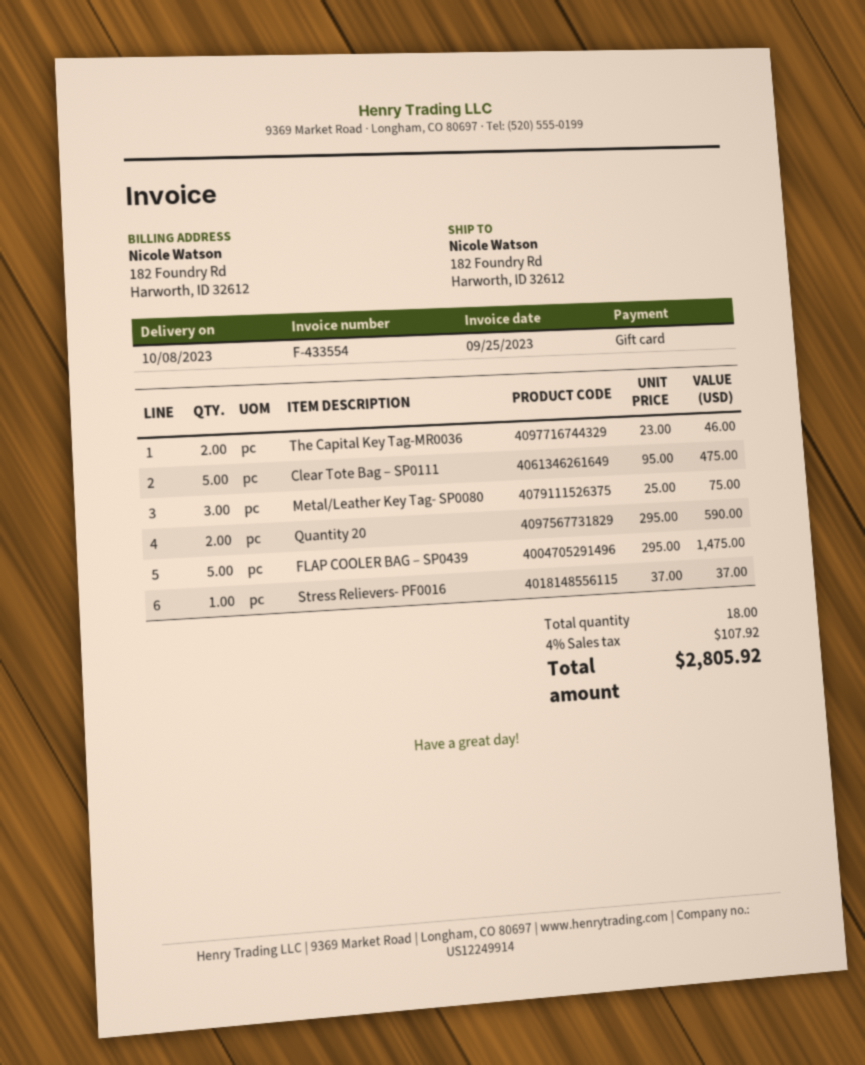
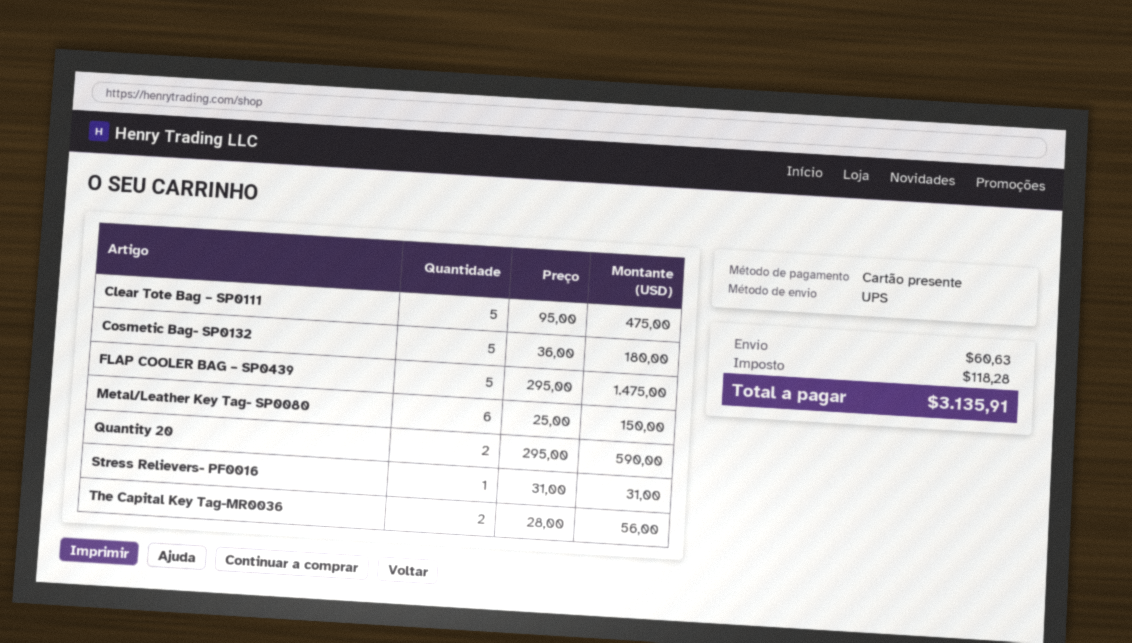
The Capital Key Tag-MR0036: 2 x 23.00 = 46.00 -> 2 x 28.00 = 56.00
Metal/Leather Key Tag- SP0080: 3 x 25.00 = 75.00 -> 6 x 25.00 = 150.00
Stress Relievers- PF0016: 1 x 37.00 = 37.00 -> 1 x 31.00 = 31.00
Cosmetic Bag- SP0132: none -> 5 x 36.00 = 180.00
shipping: none -> 60.63
tax: 107.92 -> 118.28
total: 2805.92 -> 3135.91

